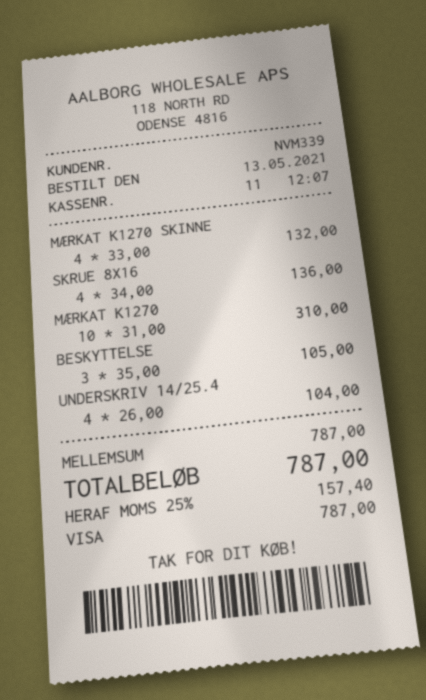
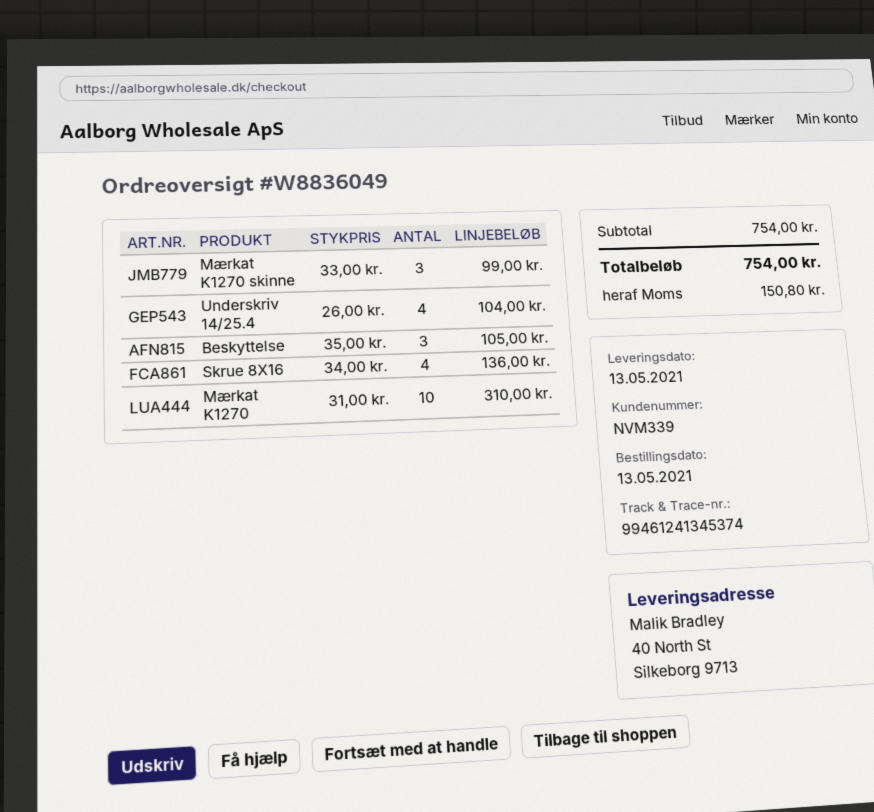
MÆRKAT K1270 SKINNE: 4 x 33.00 = 132.00 -> 3 x 33.00 = 99.00
subtotal: 787.00 -> 754.00
tax: 157.40 -> 150.80
total: 787.00 -> 754.00

